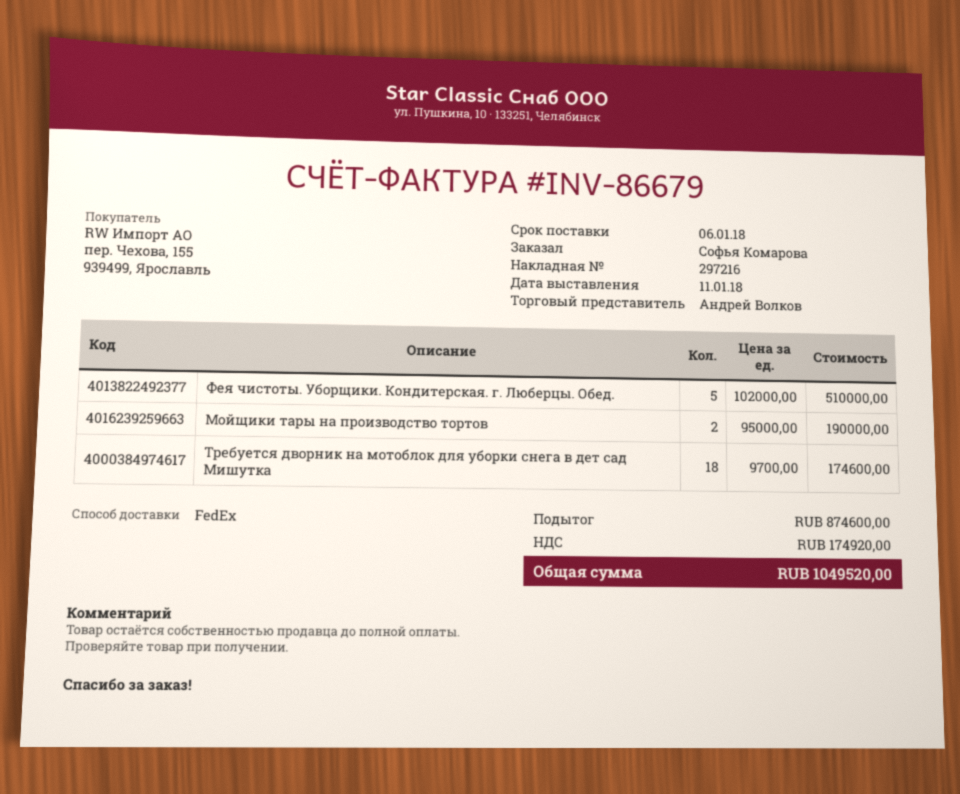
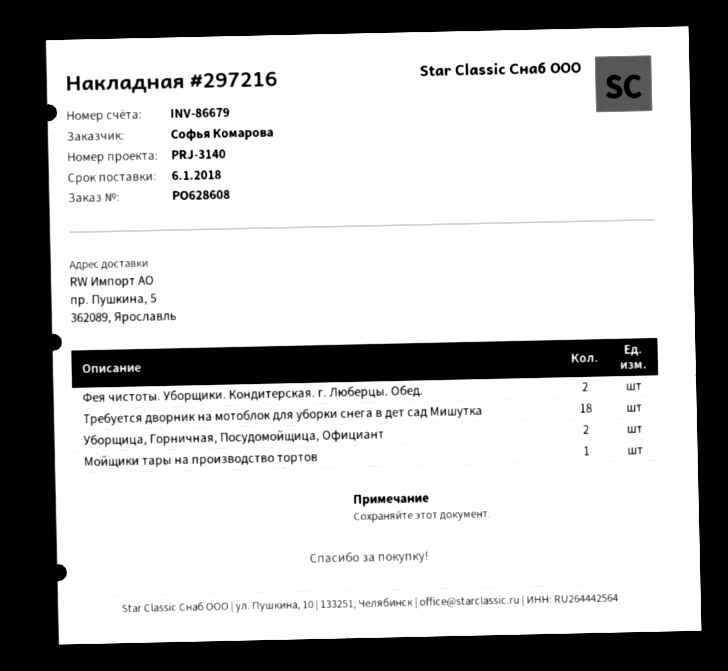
Фея чистоты. Уборщики. Кондитерская. г. Люберцы. Обед.: 5 -> 2
Мойщики тары на производство тортов: 2 -> 1
Уборщица, Горничная, Посудомойщица, Официант: none -> 2

